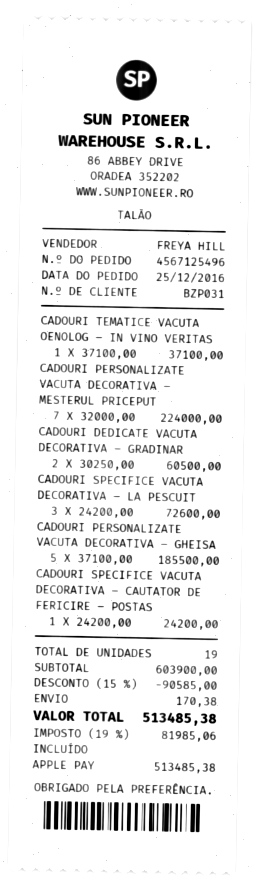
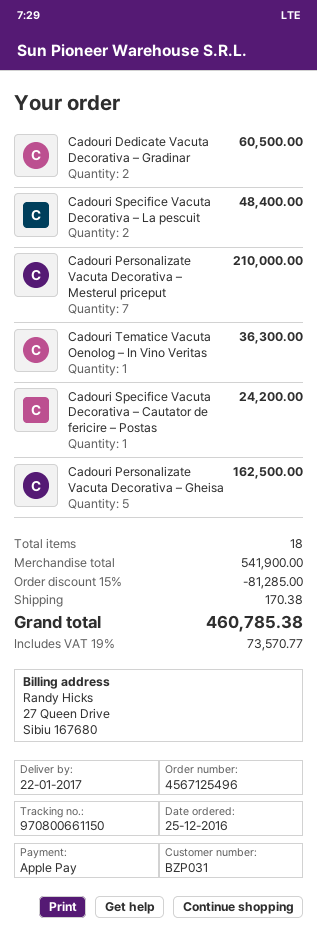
CADOURI TEMATICE VACUTA OENOLOG – IN VINO VERITAS: 1 for 37100.00 -> 1 for 36300.00
CADOURI PERSONALIZATE VACUTA DECORATIVA – MESTERUL PRICEPUT: 7 for 224000.00 -> 7 for 210000.00
CADOURI SPECIFICE VACUTA DECORATIVA – LA PESCUIT: 3 for 72600.00 -> 2 for 48400.00
CADOURI PERSONALIZATE VACUTA DECORATIVA – GHEISA: 5 for 185500.00 -> 5 for 162500.00
total quantity: 19 -> 18
subtotal: 603900.00 -> 541900.00
discount: 15% = 90585.00 -> 15% = 81285.00
tax: 19% = 81985.06 -> 19% = 73570.77
total: 513485.38 -> 460785.38

